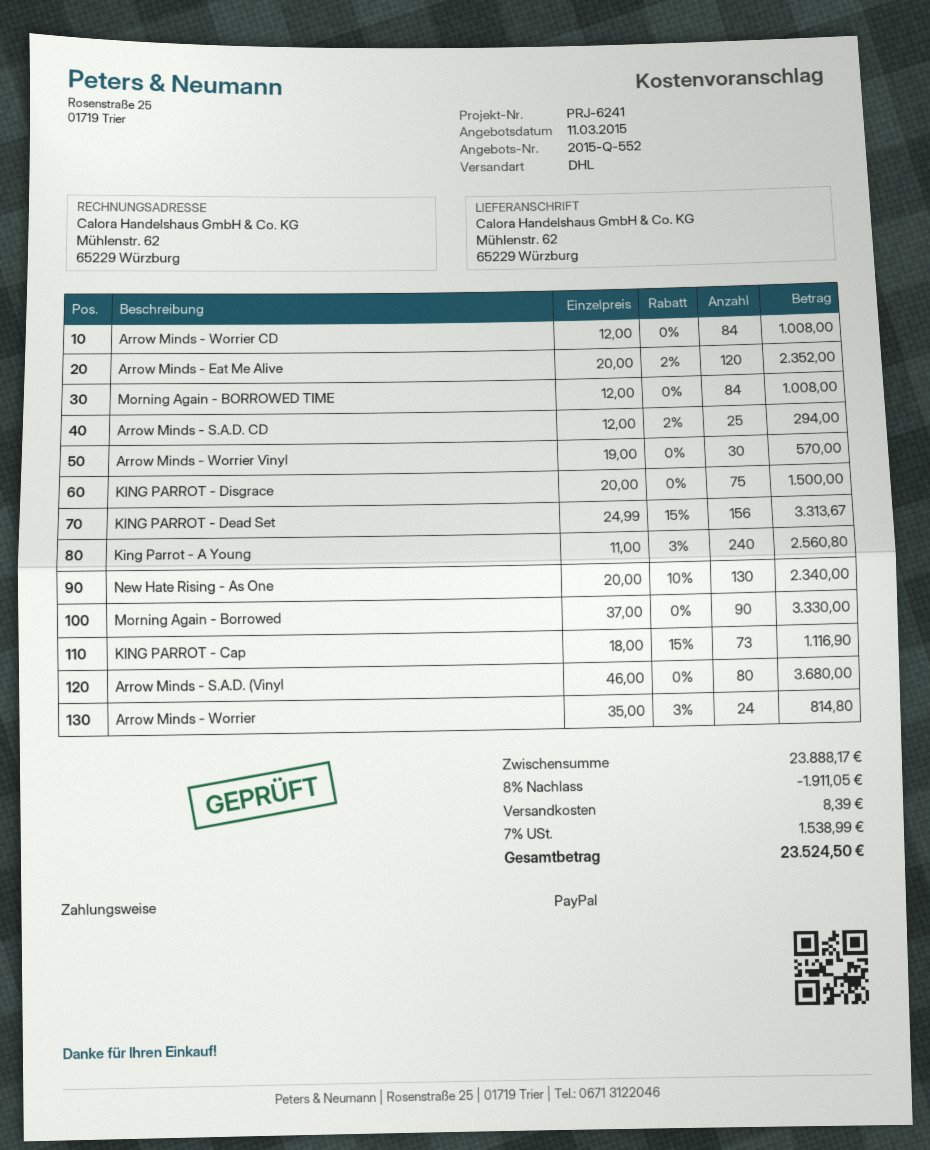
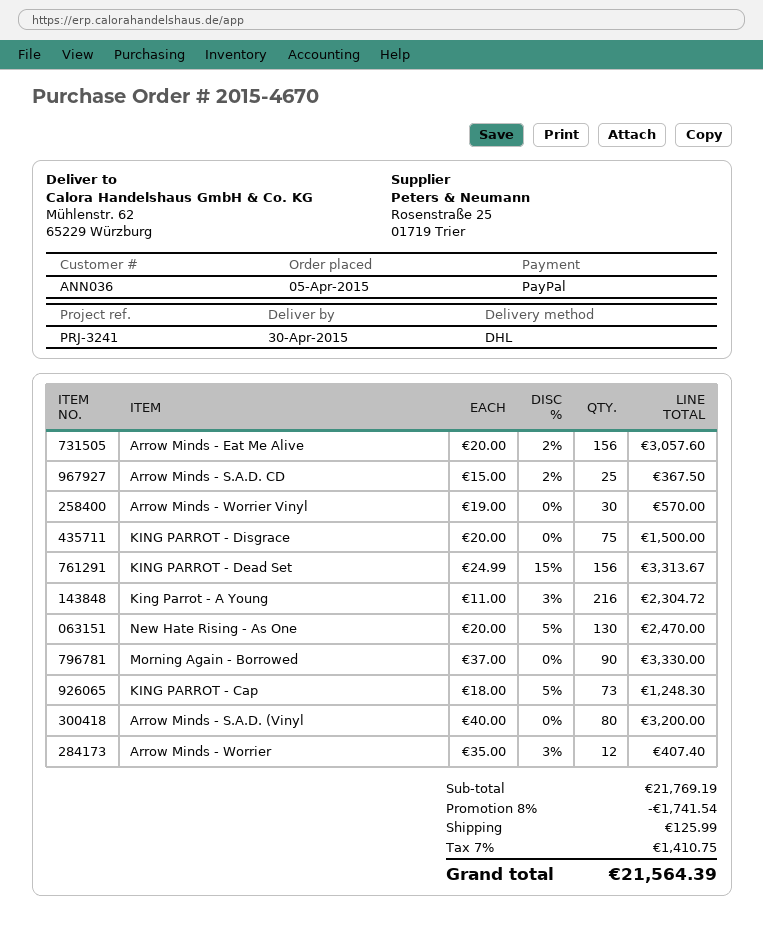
reference: PRJ-6241 -> PRJ-3241
Arrow Minds - Worrier CD: 84 x 12.00 = 1008.00 -> none
Arrow Minds - Eat Me Alive: 120 x 20.00 - 2% = 2352.00 -> 156 x 20.00 - 2% = 3057.60
Morning Again - BORROWED TIME: 84 x 12.00 = 1008.00 -> none
Arrow Minds - S.A.D. CD: 25 x 12.00 - 2% = 294.00 -> 25 x 15.00 - 2% = 367.50
King Parrot - A Young: 240 x 11.00 - 3% = 2560.80 -> 216 x 11.00 - 3% = 2304.72
New Hate Rising - As One: 130 x 20.00 - 10% = 2340.00 -> 130 x 20.00 - 5% = 2470.00
KING PARROT - Cap: 73 x 18.00 - 15% = 1116.90 -> 73 x 18.00 - 5% = 1248.30
Arrow Minds - S.A.D. (Vinyl: 80 x 46.00 = 3680.00 -> 80 x 40.00 = 3200.00
Arrow Minds - Worrier: 24 x 35.00 - 3% = 814.80 -> 12 x 35.00 - 3% = 407.40
subtotal: 23888.17 -> 21769.19
discount: 8% = 1911.05 -> 8% = 1741.54
shipping: 8.39 -> 125.99
tax: 7% = 1538.99 -> 7% = 1410.75
total: 23524.50 -> 21564.39

